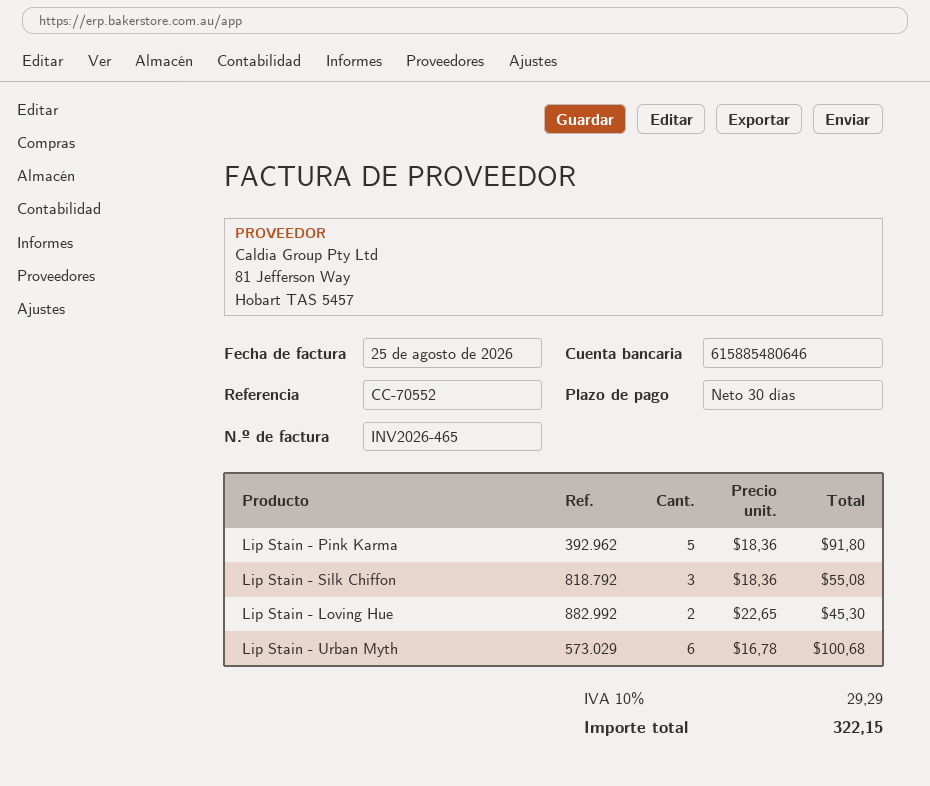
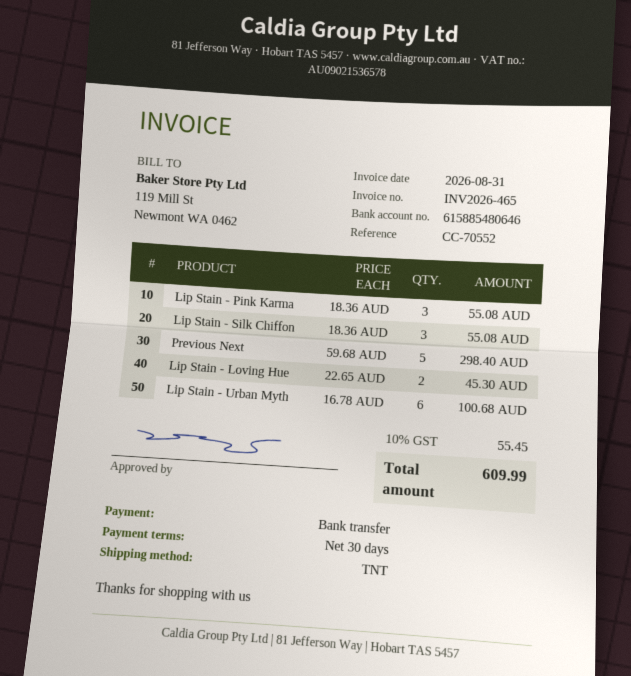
invoice date: 2026-08-25 -> 2026-08-31
Lip Stain - Pink Karma: 5 x 18.36 = 91.80 -> 3 x 18.36 = 55.08
Previous Next: none -> 5 x 59.68 = 298.40
tax: 10% = 29.29 -> 10% = 55.45
total: 322.15 -> 609.99

